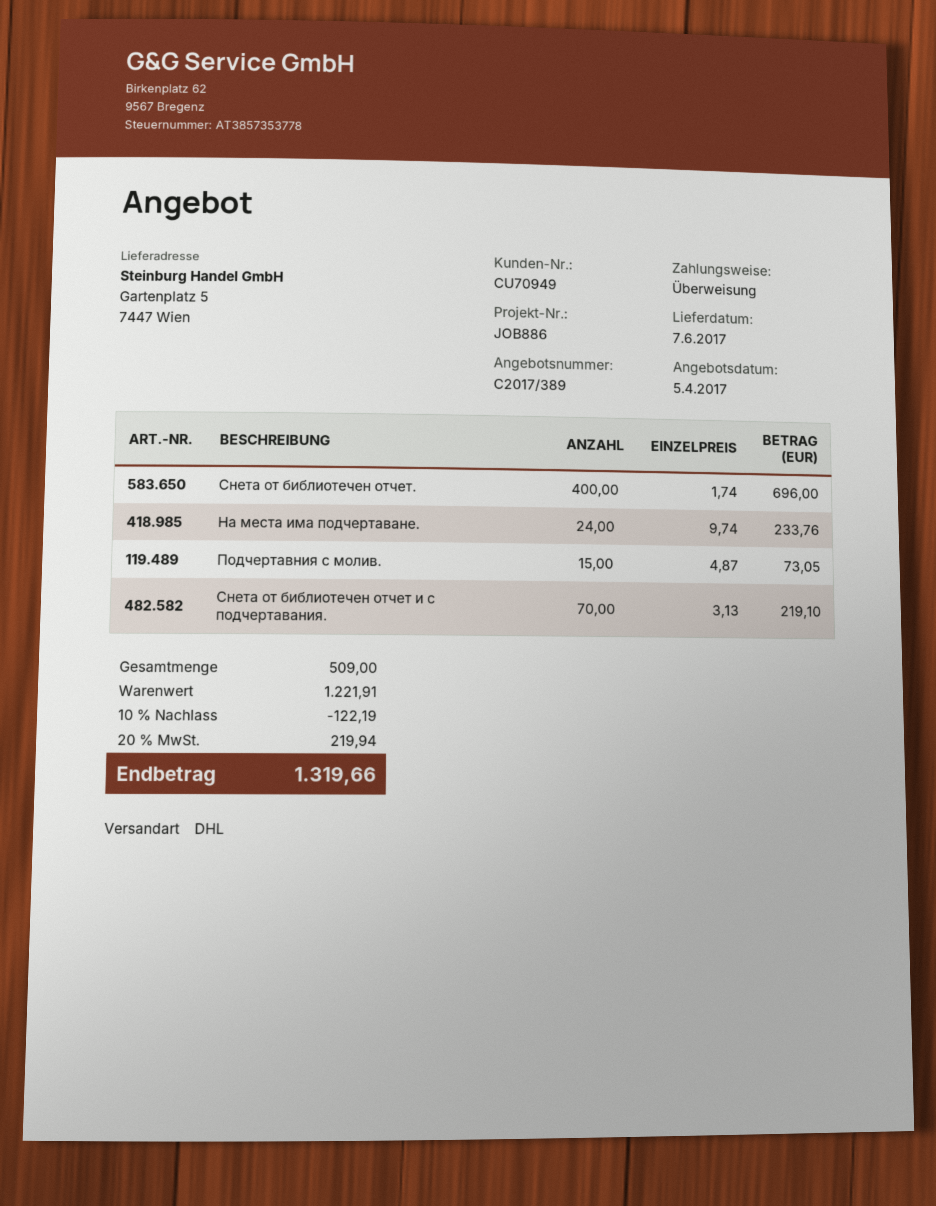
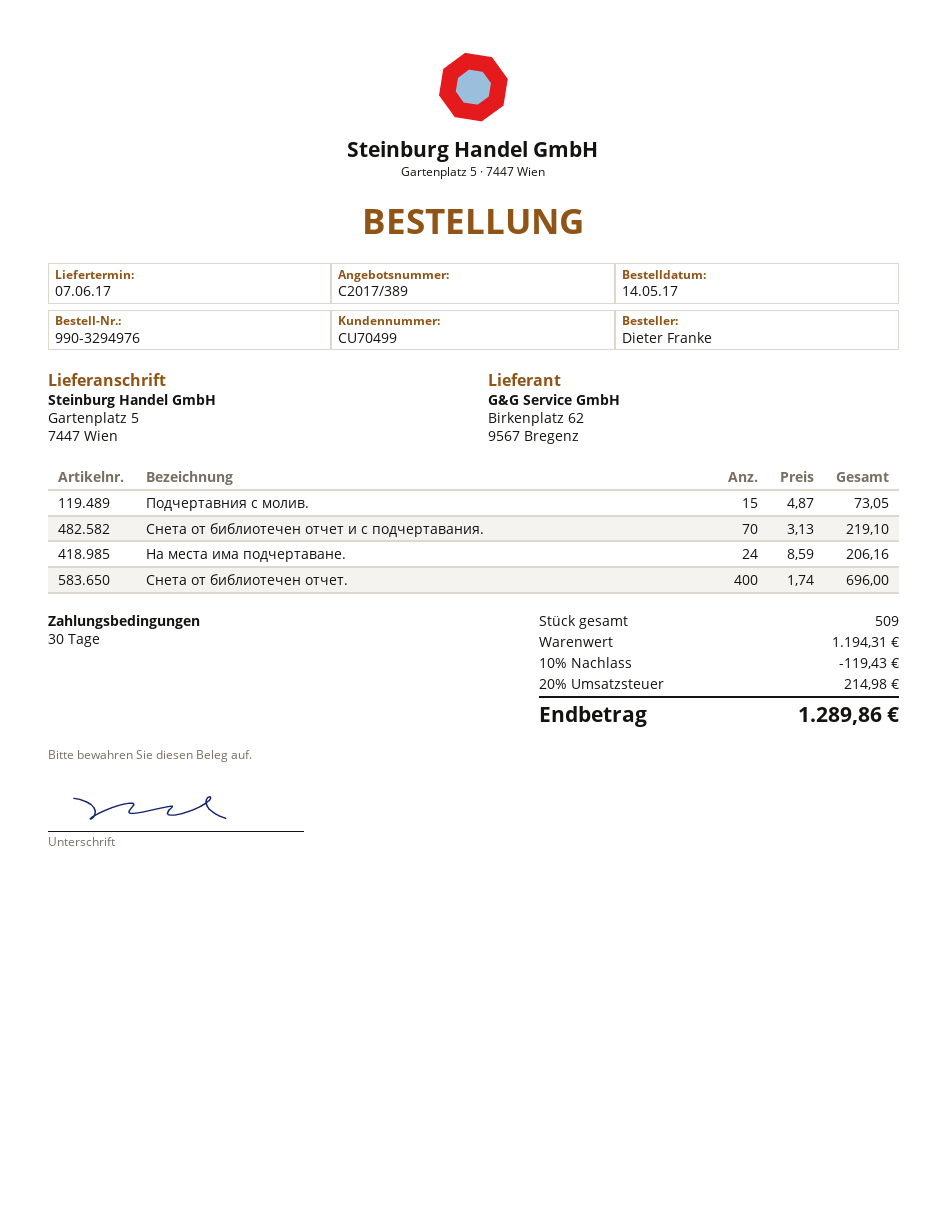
customer number: CU70949 -> CU70499
На места има подчертаване.: 24 x 9.74 = 233.76 -> 24 x 8.59 = 206.16
subtotal: 1221.91 -> 1194.31
discount: 10% = 122.19 -> 10% = 119.43
tax: 20% = 219.94 -> 20% = 214.98
total: 1319.66 -> 1289.86

